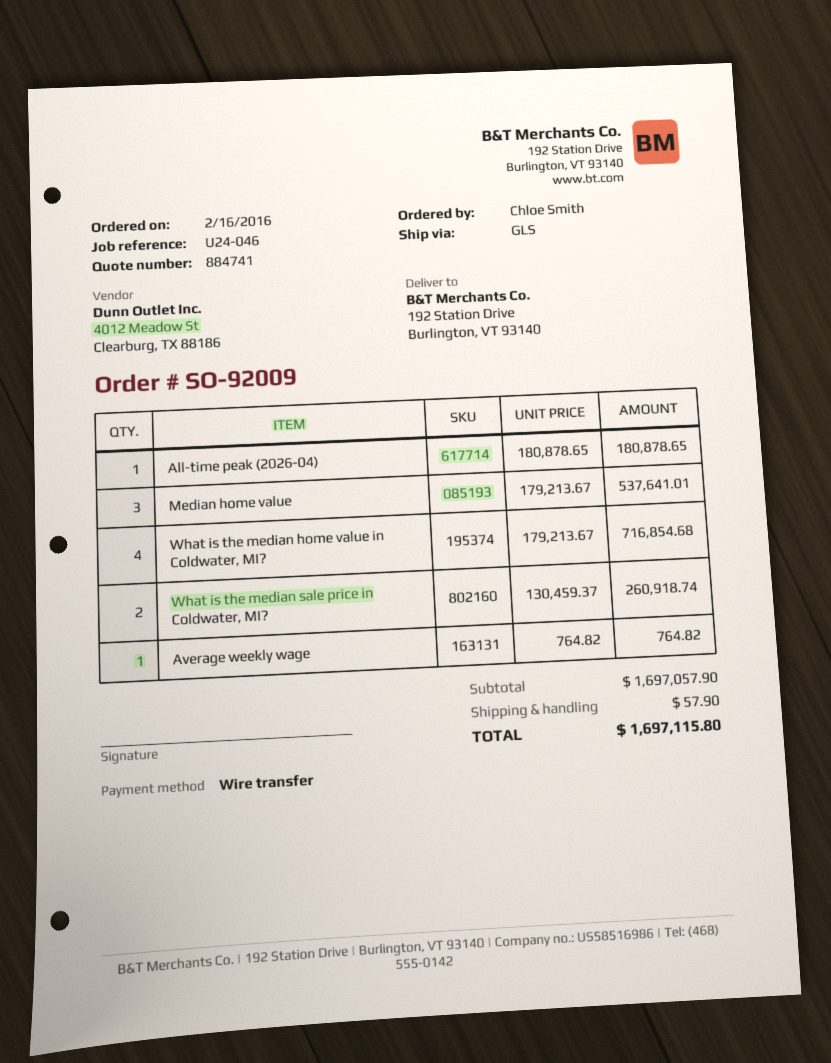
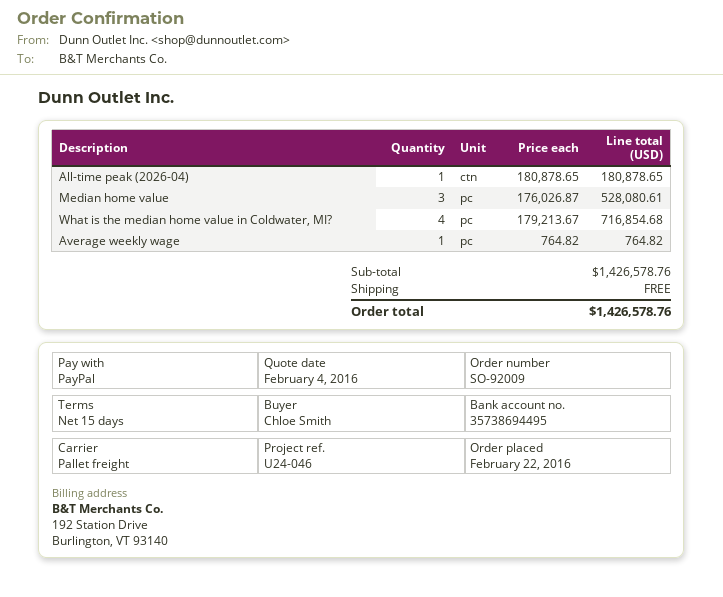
order date: 2016-02-16 -> 2016-02-22
payment method: bank transfer -> PayPal
shipping method: GLS -> pallet freight
Median home value: 3 x 179213.67 = 537641.01 -> 3 x 176026.87 = 528080.61
What is the median sale price in Coldwater, MI?: 2 x 130459.37 = 260918.74 -> none
subtotal: 1697057.90 -> 1426578.76
shipping: 57.90 -> 0.00
total: 1697115.80 -> 1426578.76

